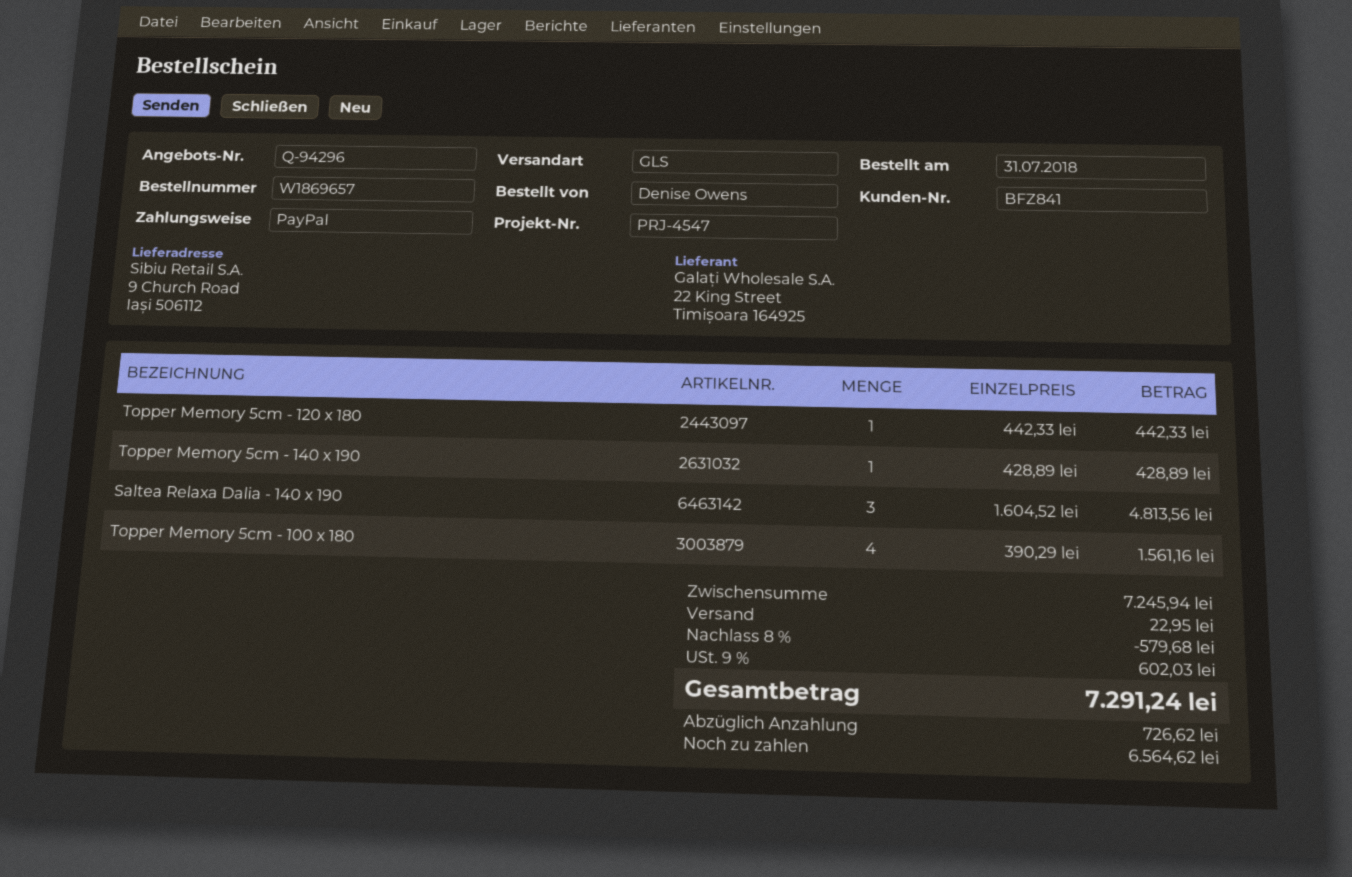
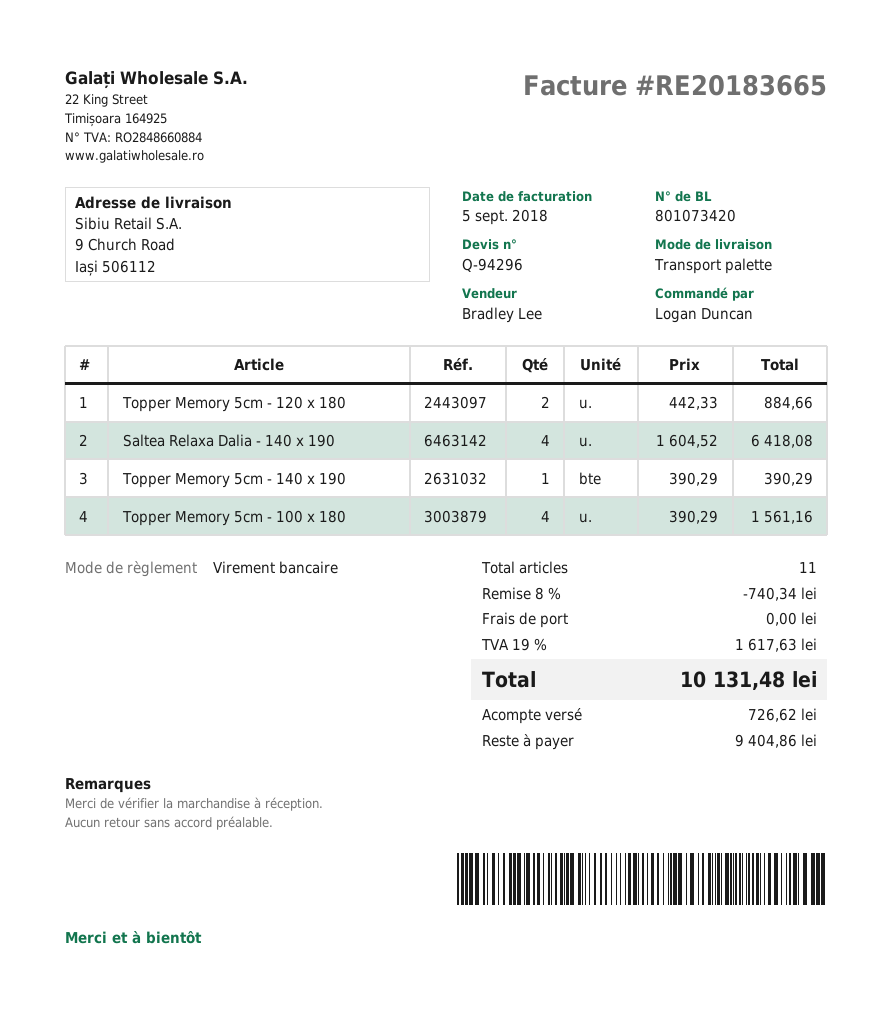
ordered by: Denise Owens -> Logan Duncan
payment method: PayPal -> bank transfer
shipping method: GLS -> pallet freight
Topper Memory 5cm - 120 x 180: 1 x 442.33 = 442.33 -> 2 x 442.33 = 884.66
Topper Memory 5cm - 140 x 190: 1 x 428.89 = 428.89 -> 1 x 390.29 = 390.29
Saltea Relaxa Dalia - 140 x 190: 3 x 1604.52 = 4813.56 -> 4 x 1604.52 = 6418.08
discount: 8% = 579.68 -> 8% = 740.34
shipping: 22.95 -> 0.00
tax: 9% = 602.03 -> 19% = 1617.63
total: 7291.24 -> 10131.48
balance: 6564.62 -> 9404.86

